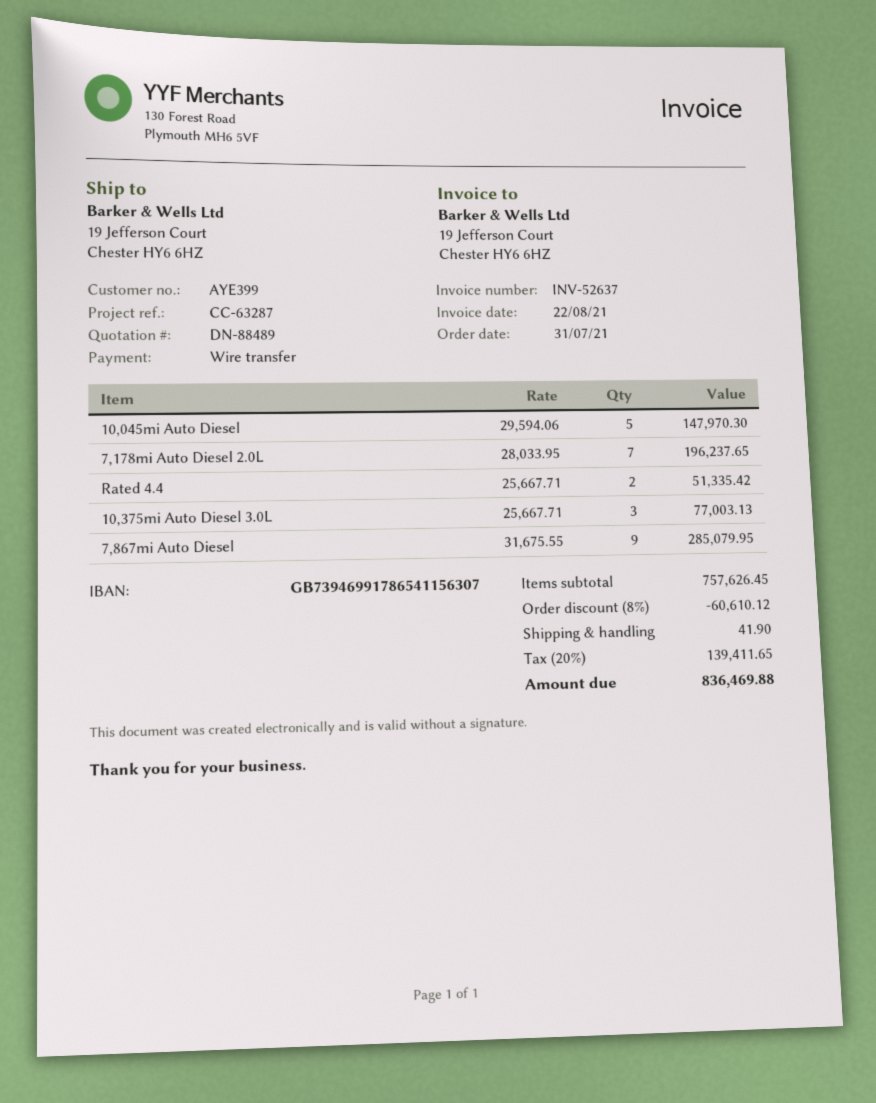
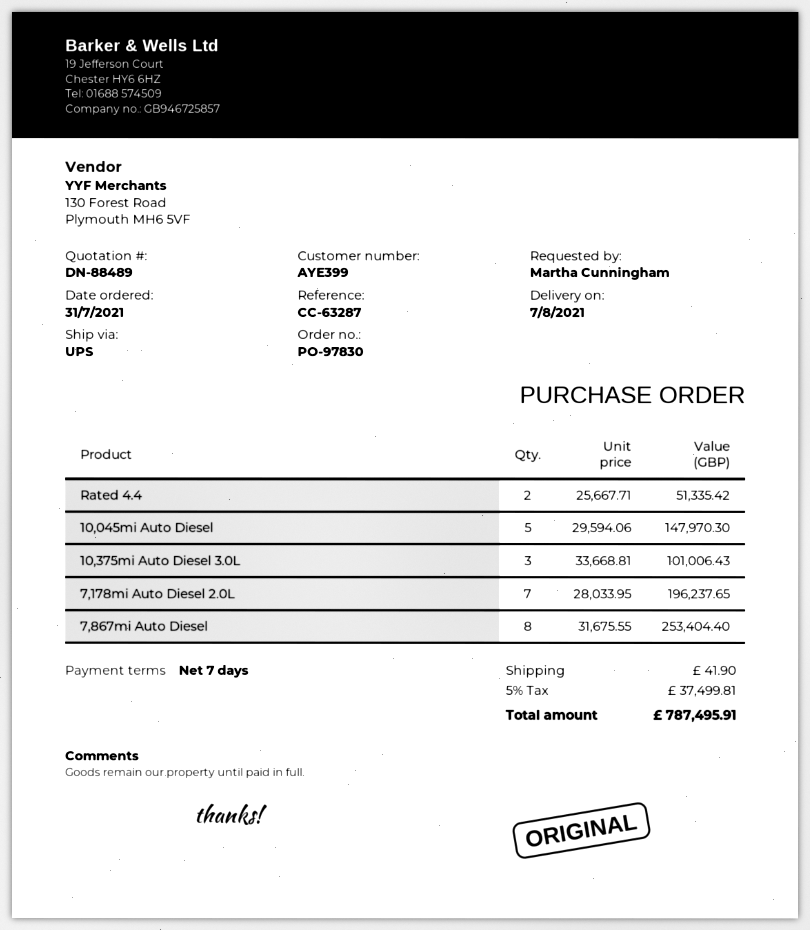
10,375mi Auto Diesel 3.0L: 3 x 25667.71 = 77003.13 -> 3 x 33668.81 = 101006.43
7,867mi Auto Diesel: 9 x 31675.55 = 285079.95 -> 8 x 31675.55 = 253404.40
discount: 8% = 60610.12 -> none
tax: 20% = 139411.65 -> 5% = 37499.81
total: 836469.88 -> 787495.91

